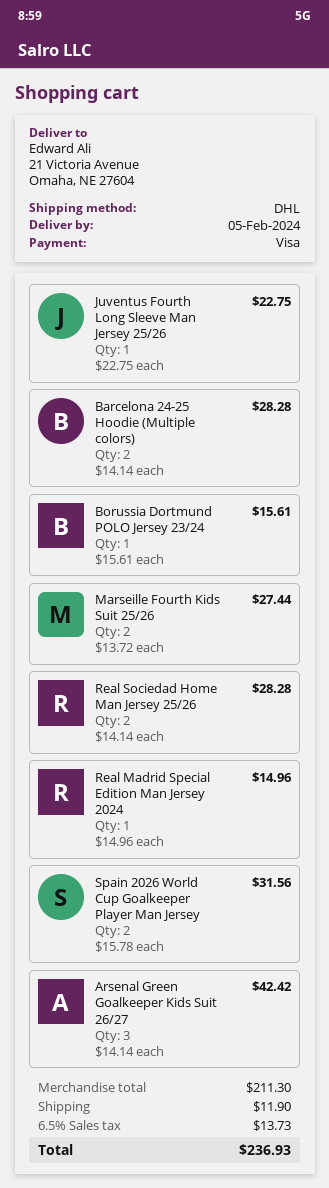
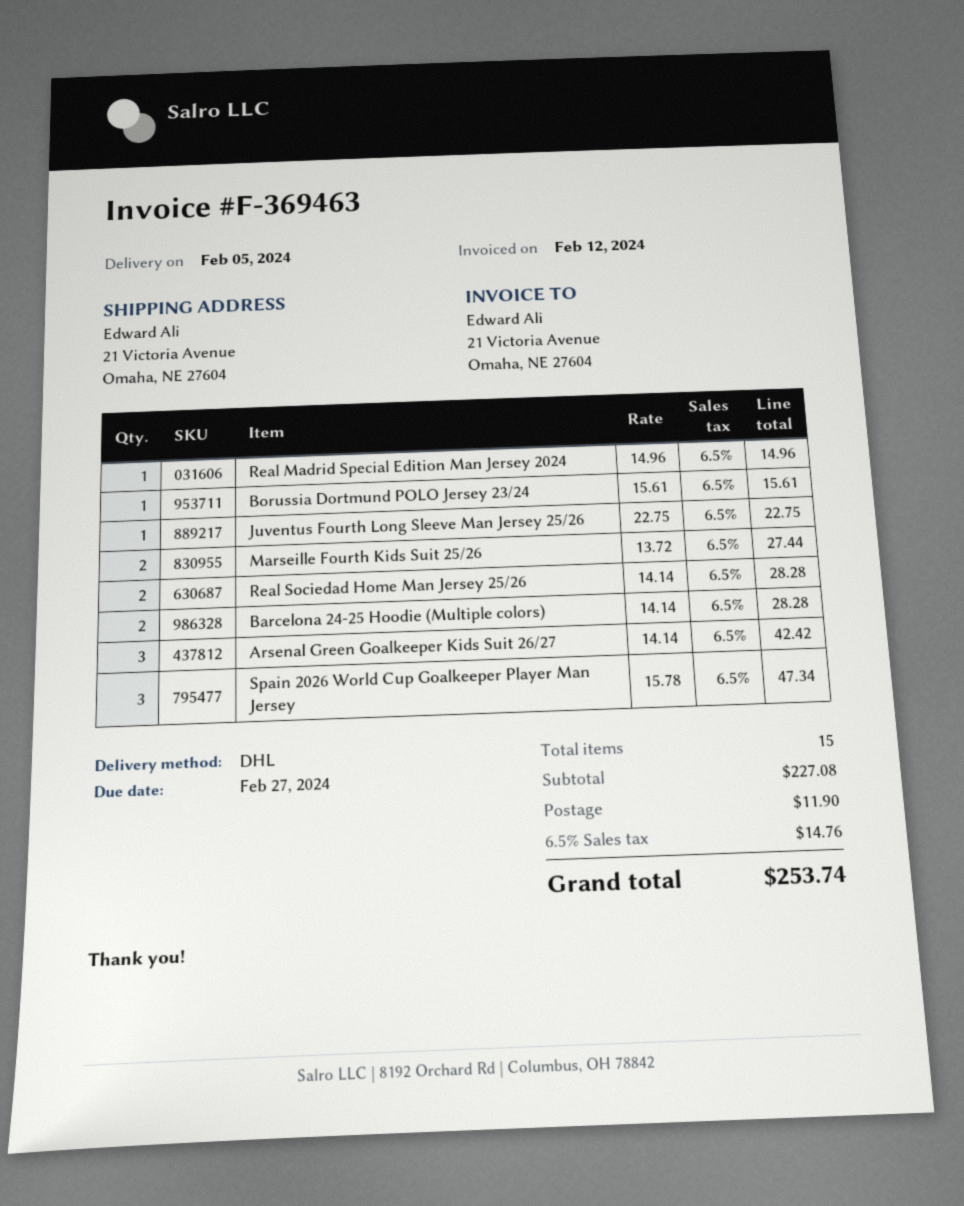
Spain 2026 World Cup Goalkeeper Player Man Jersey: 2 x 15.78 = 31.56 -> 3 x 15.78 = 47.34
subtotal: 211.30 -> 227.08
tax: 6.5% = 13.73 -> 6.5% = 14.76
total: 236.93 -> 253.74

